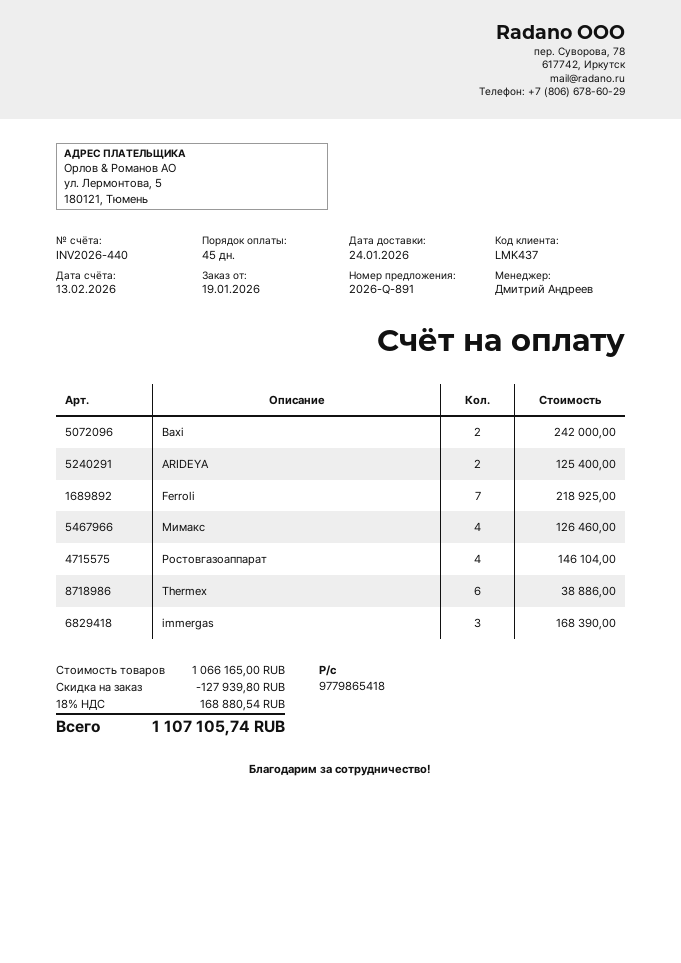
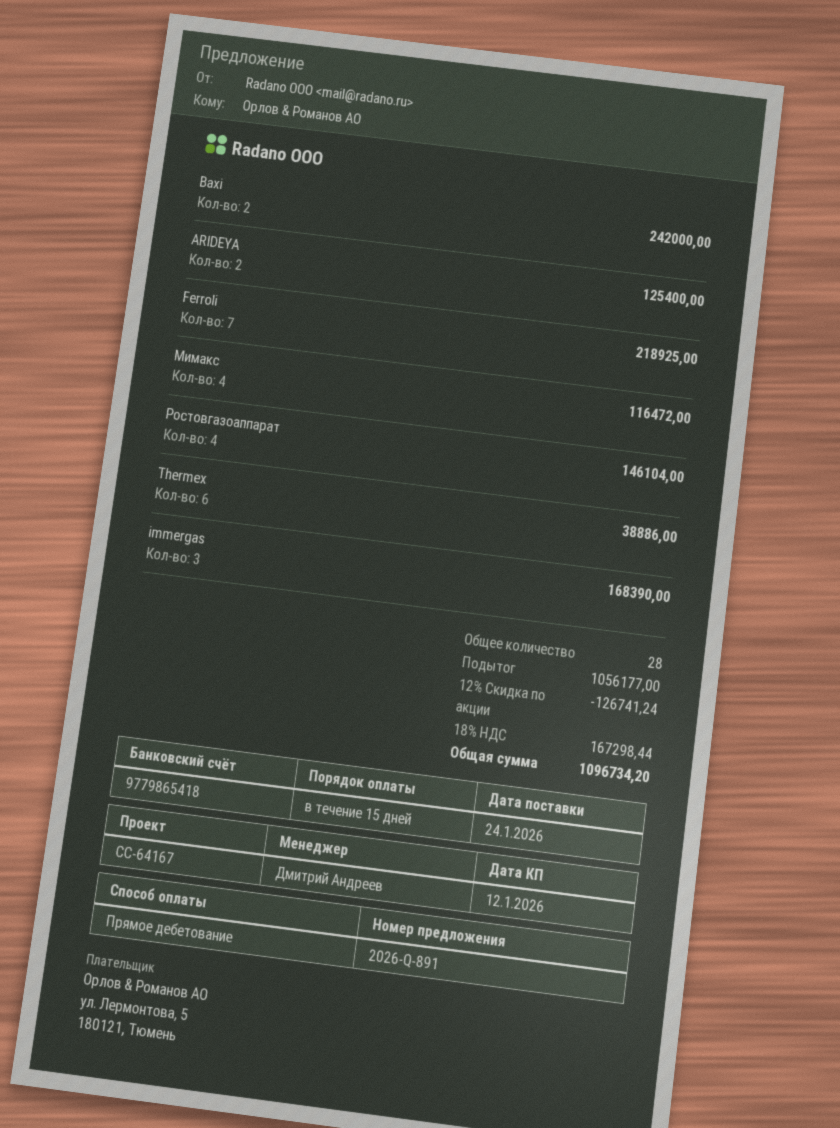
payment terms: 45 days -> 15 days
Мимакс: 4 for 126460.00 -> 4 for 116472.00
subtotal: 1066165.00 -> 1056177.00
discount: 127939.80 -> 126741.24
tax: 18% = 168880.54 -> 18% = 167298.44
total: 1107105.74 -> 1096734.20

